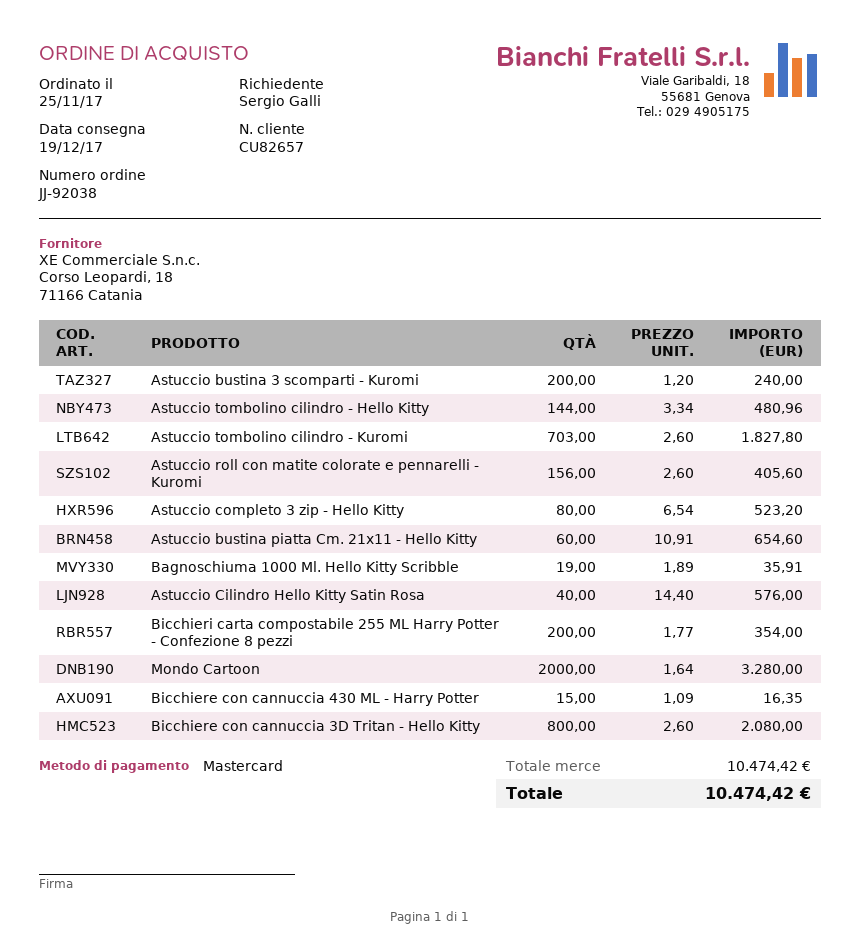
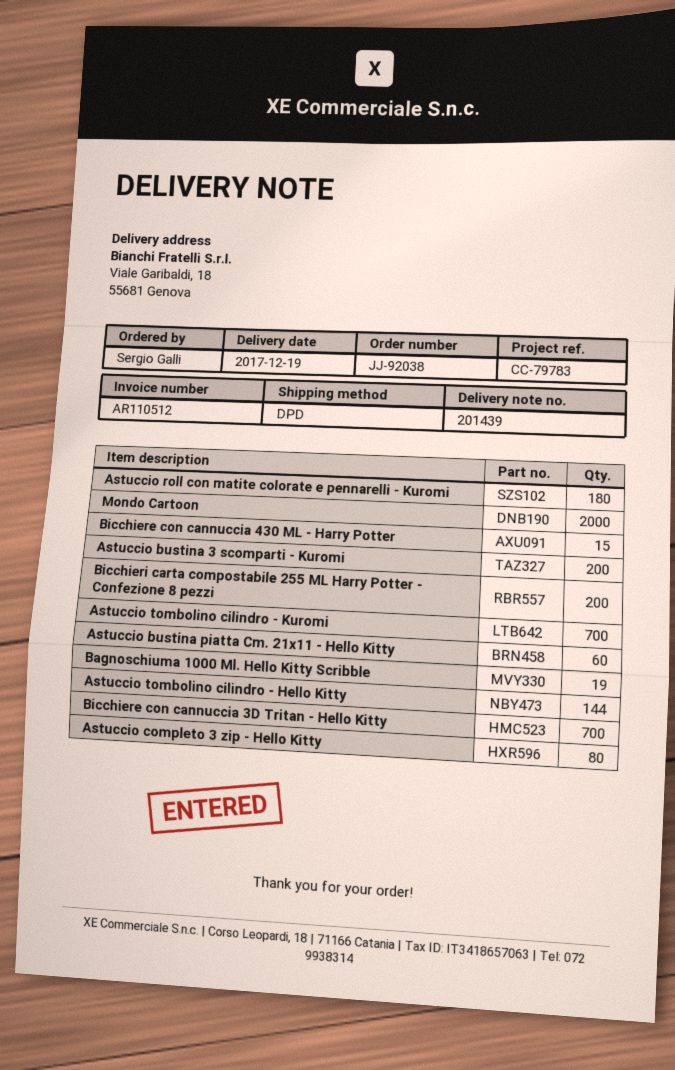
Astuccio tombolino cilindro - Kuromi: 703 -> 700
Astuccio roll con matite colorate e pennarelli - Kuromi: 156 -> 180
Astuccio Cilindro Hello Kitty Satin Rosa: 40 -> none
Bicchiere con cannuccia 3D Tritan - Hello Kitty: 800 -> 700

